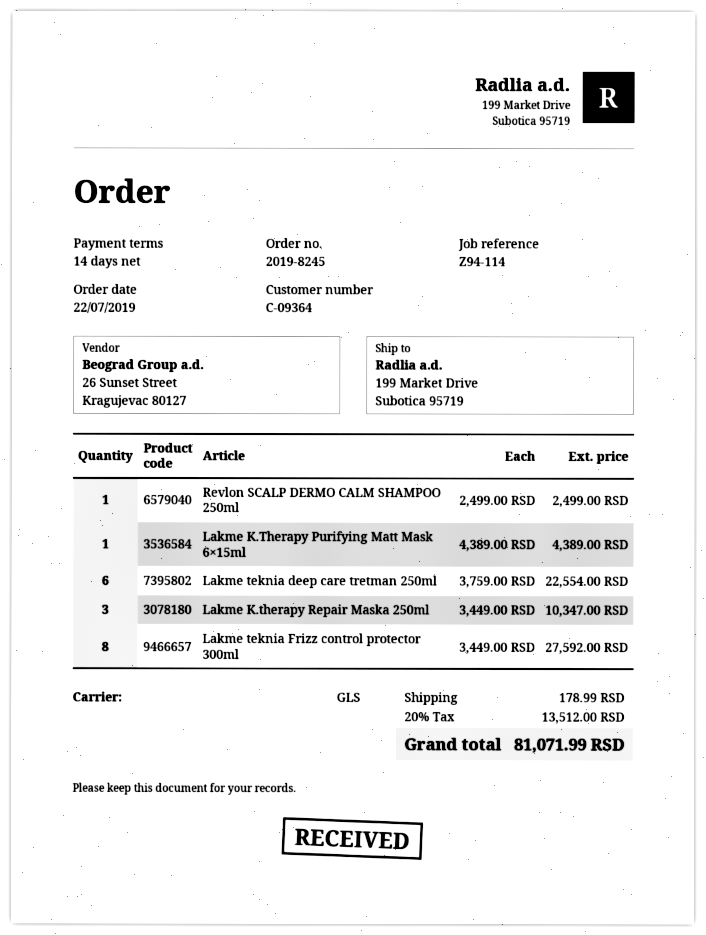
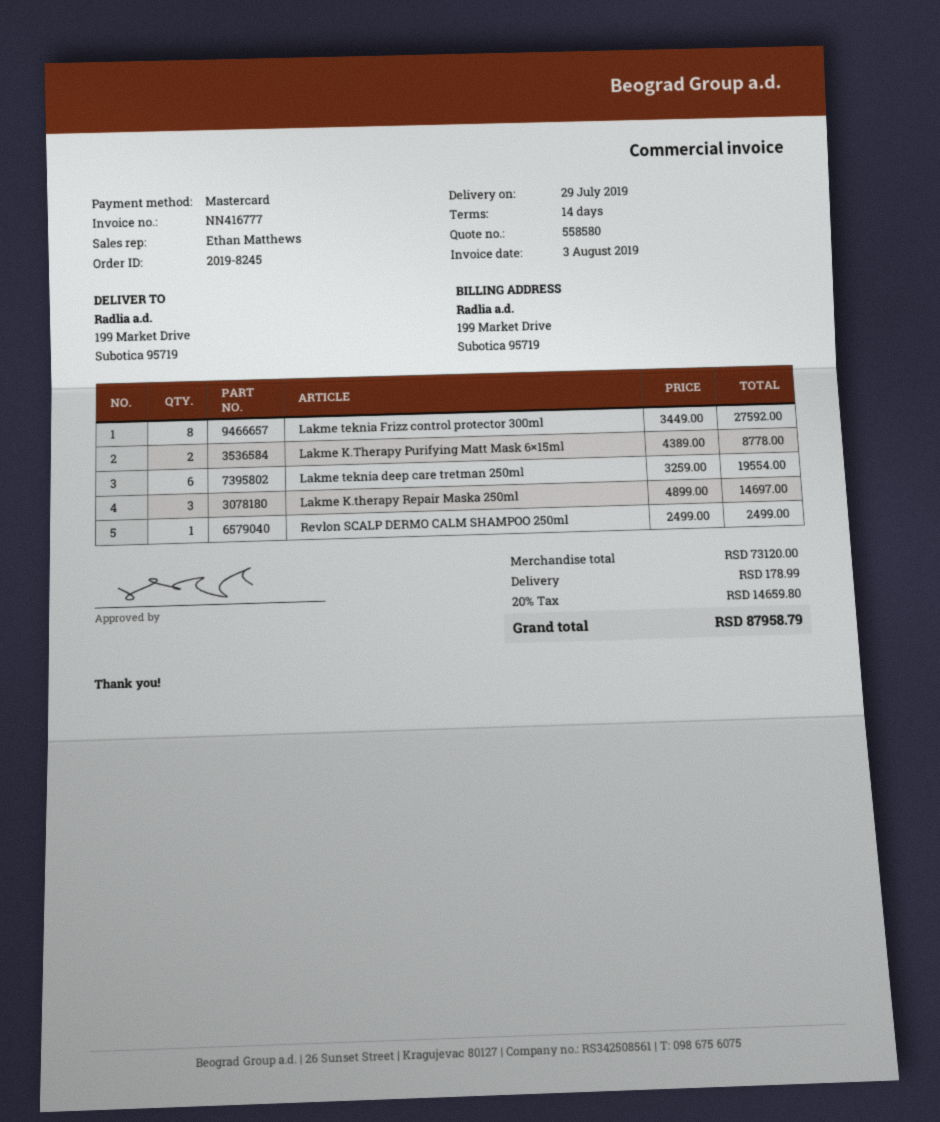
Lakme K.Therapy Purifying Matt Mask 6×15ml: 1 x 4389.00 = 4389.00 -> 2 x 4389.00 = 8778.00
Lakme teknia deep care tretman 250ml: 6 x 3759.00 = 22554.00 -> 6 x 3259.00 = 19554.00
Lakme K.therapy Repair Maska 250ml: 3 x 3449.00 = 10347.00 -> 3 x 4899.00 = 14697.00
tax: 20% = 13512.00 -> 20% = 14659.80
total: 81071.99 -> 87958.79

